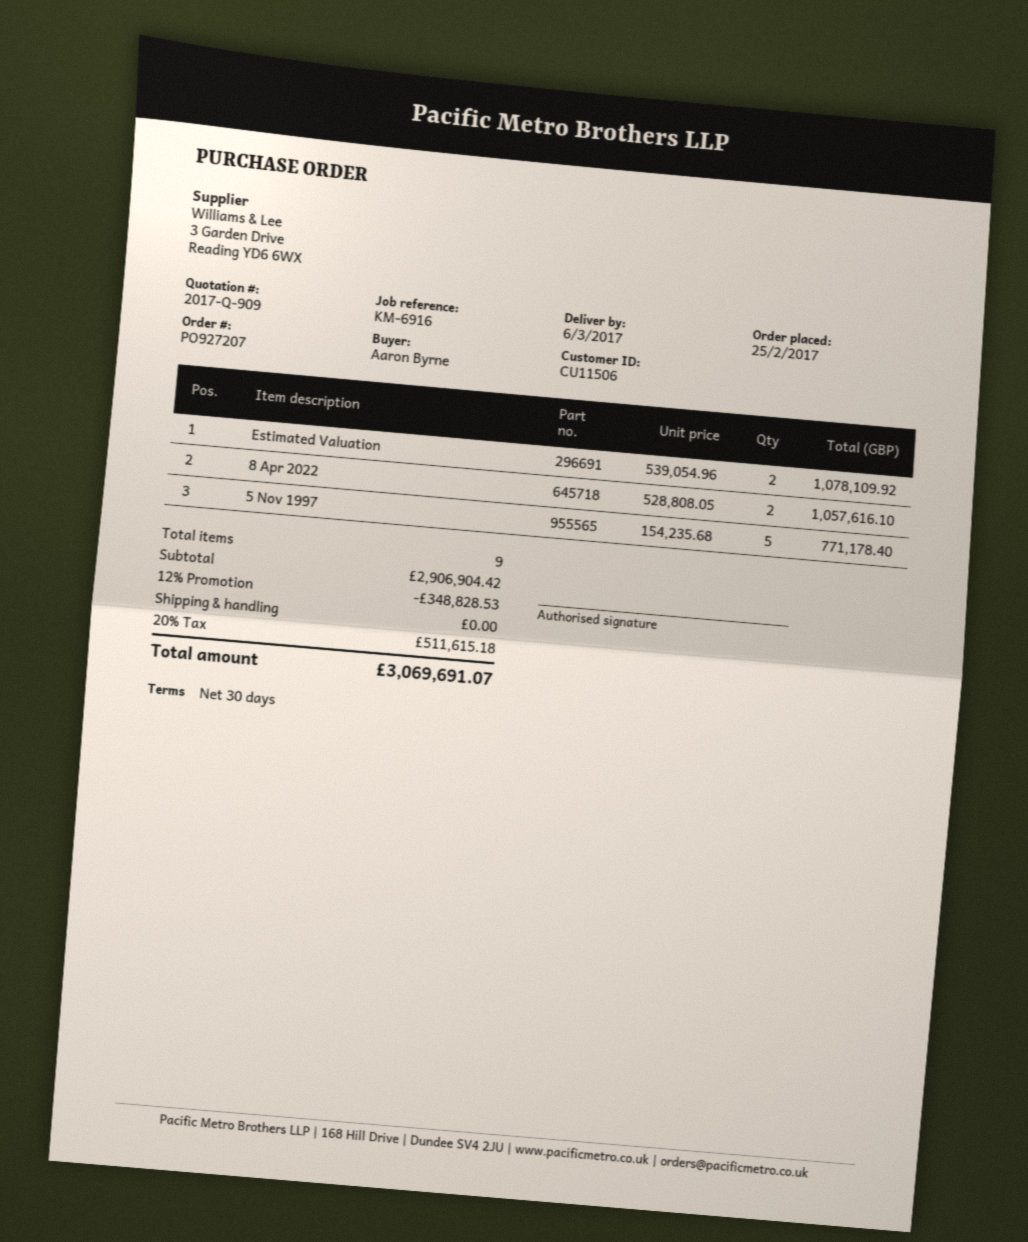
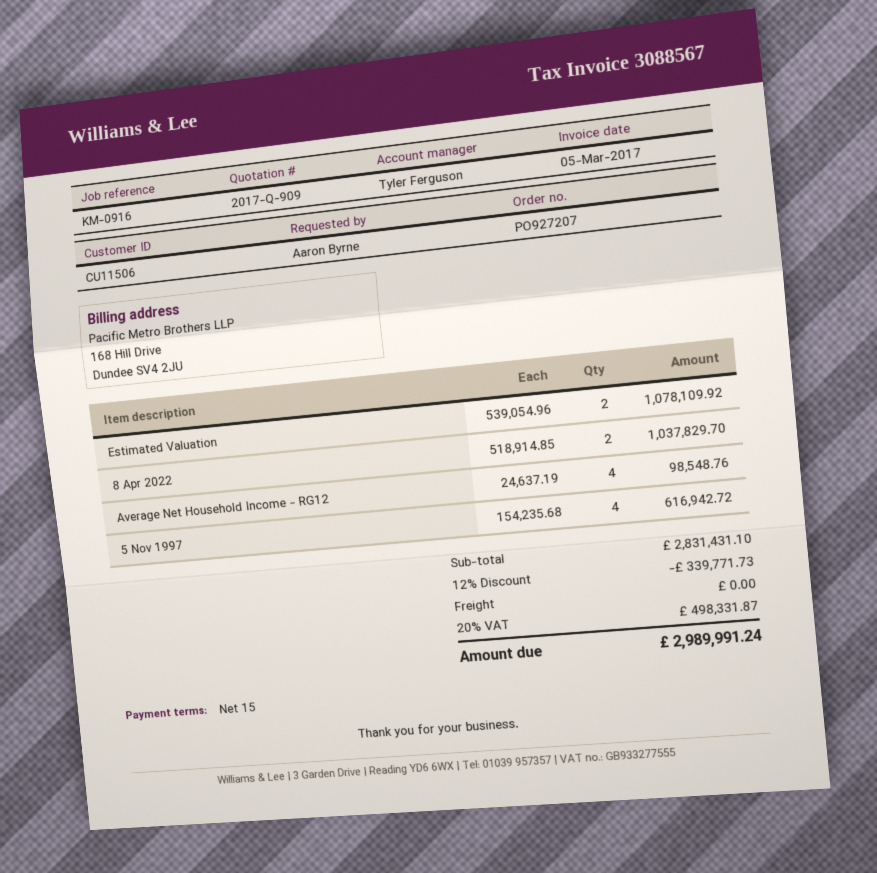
payment terms: 30 days -> 15 days
reference: KM-6916 -> KM-0916
8 Apr 2022: 2 x 528808.05 = 1057616.10 -> 2 x 518914.85 = 1037829.70
5 Nov 1997: 5 x 154235.68 = 771178.40 -> 4 x 154235.68 = 616942.72
Average Net Household Income - RG12: none -> 4 x 24637.19 = 98548.76
subtotal: 2906904.42 -> 2831431.10
discount: 12% = 348828.53 -> 12% = 339771.73
tax: 20% = 511615.18 -> 20% = 498331.87
total: 3069691.07 -> 2989991.24

